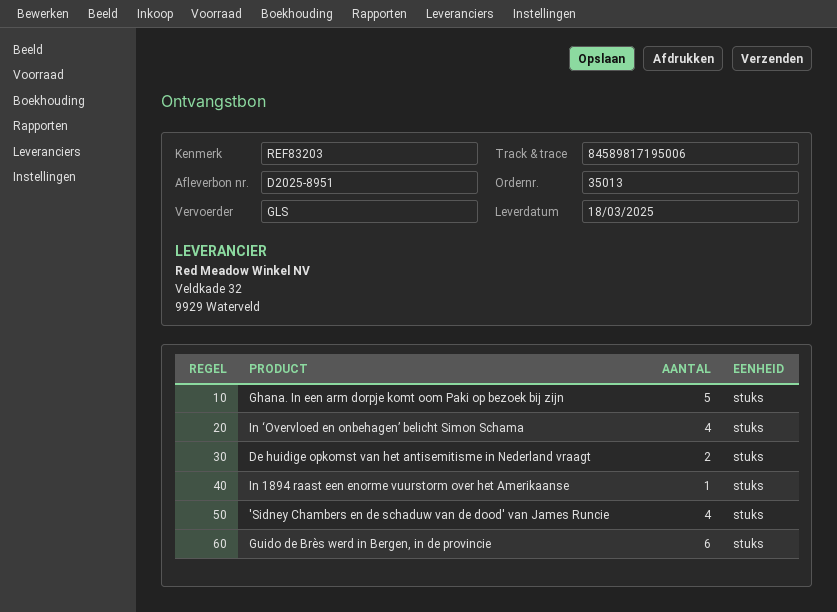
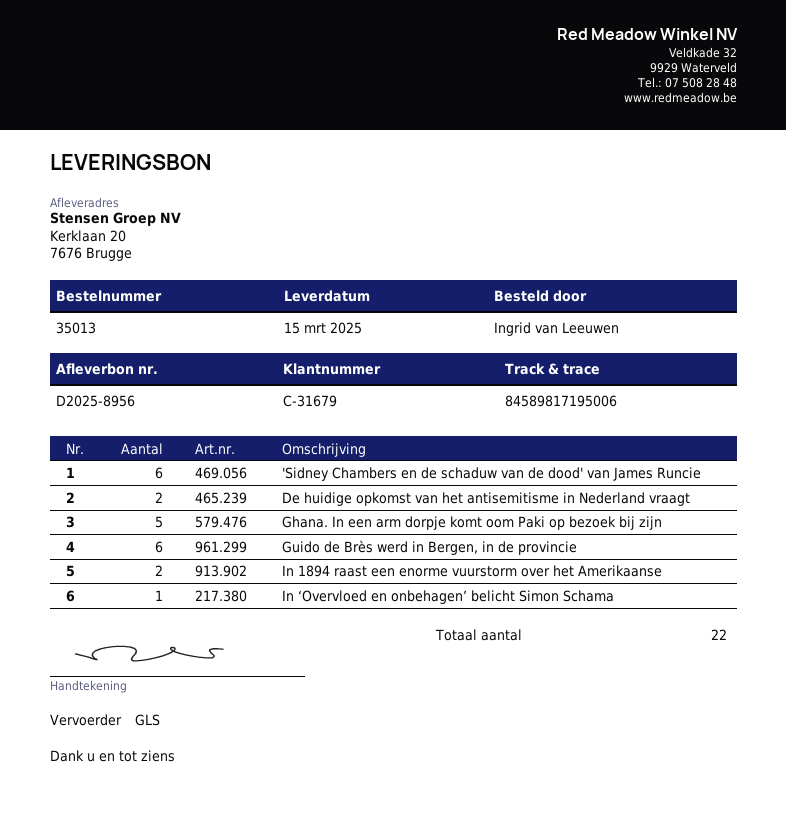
delivery note number: D2025-8951 -> D2025-8956
delivery date: 2025-03-18 -> 2025-03-15
In ‘Overvloed en onbehagen’ belicht Simon Schama: 4 -> 1
In 1894 raast een enorme vuurstorm over het Amerikaanse: 1 -> 2
'Sidney Chambers en de schaduw van de dood' van James Runcie: 4 -> 6

